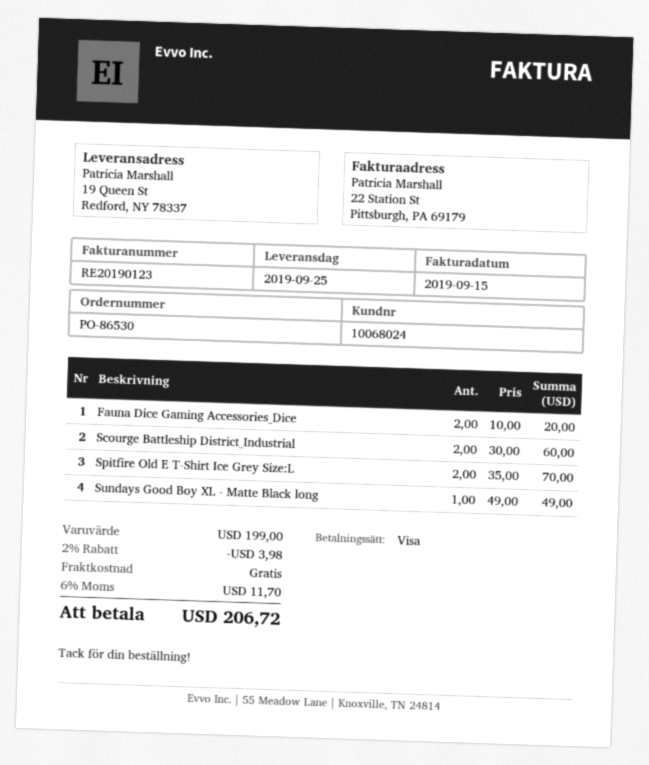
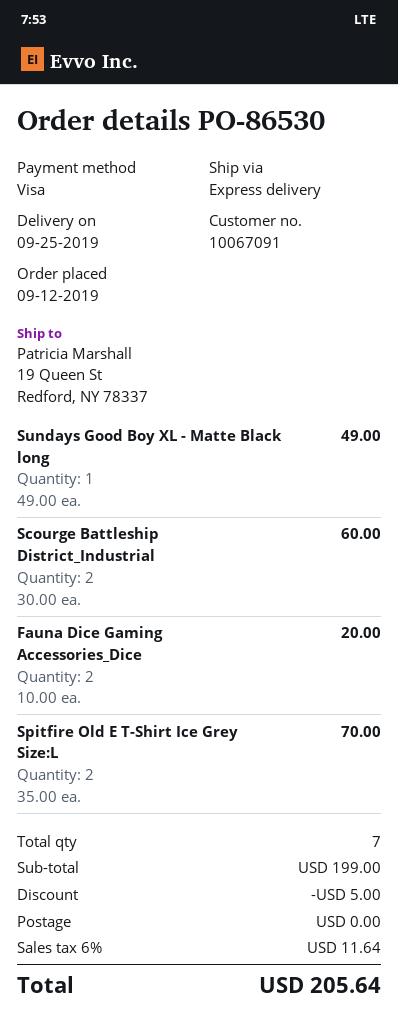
customer number: 10068024 -> 10067091
discount: 3.98 -> 5.00
tax: 6% = 11.70 -> 6% = 11.64
total: 206.72 -> 205.64

